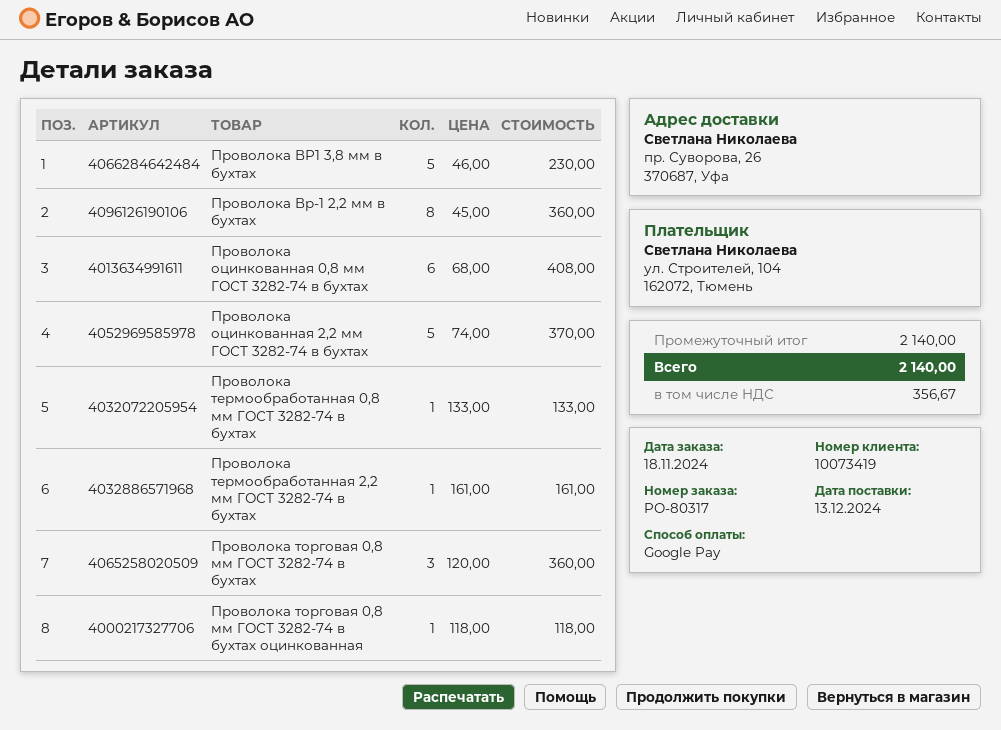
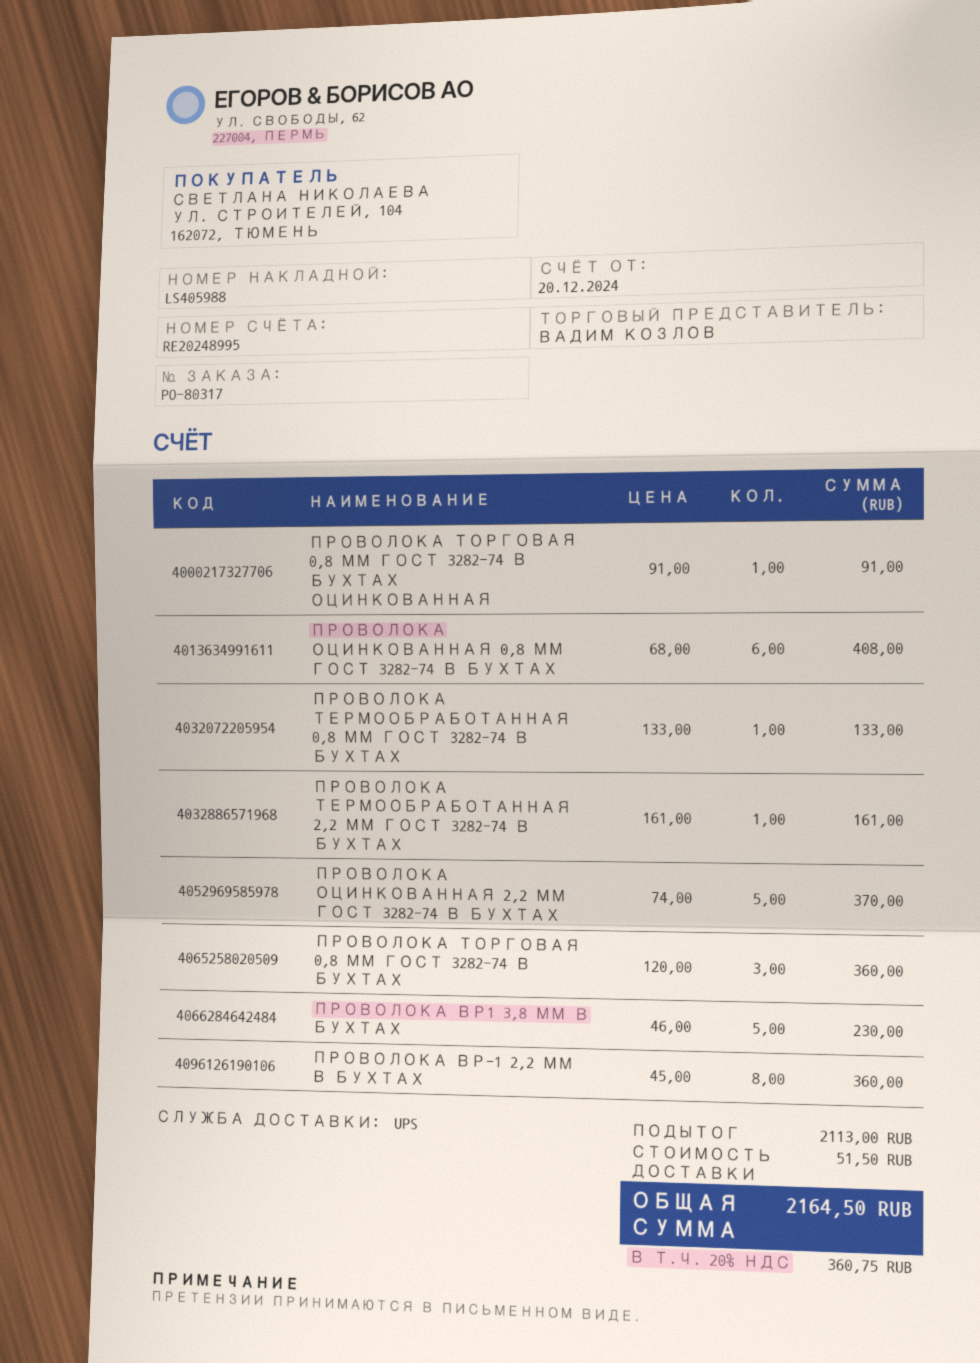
Проволока торговая 0,8 мм ГОСТ 3282-74 в бухтах оцинкованная: 1 x 118.00 = 118.00 -> 1 x 91.00 = 91.00
subtotal: 2140.00 -> 2113.00
shipping: none -> 51.50
tax: 356.67 -> 360.75
total: 2140.00 -> 2164.50

